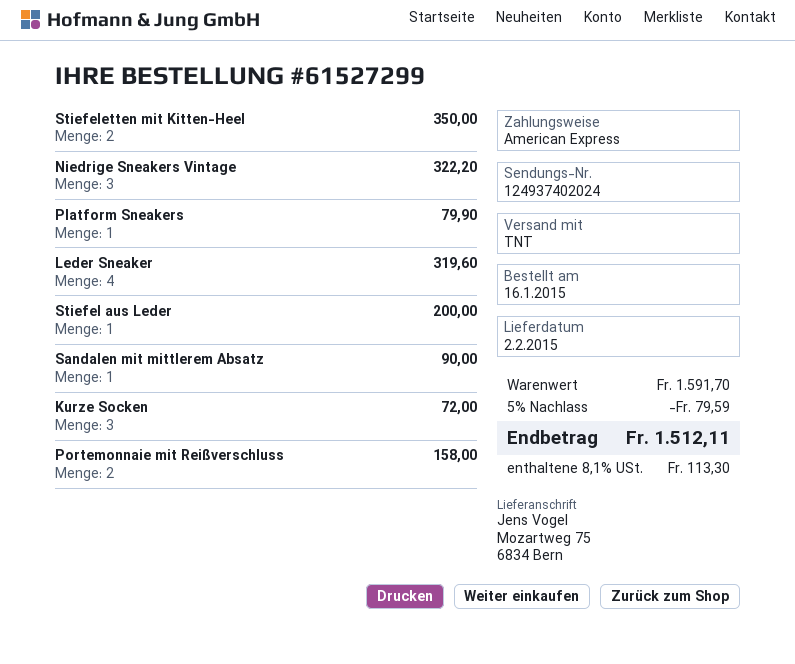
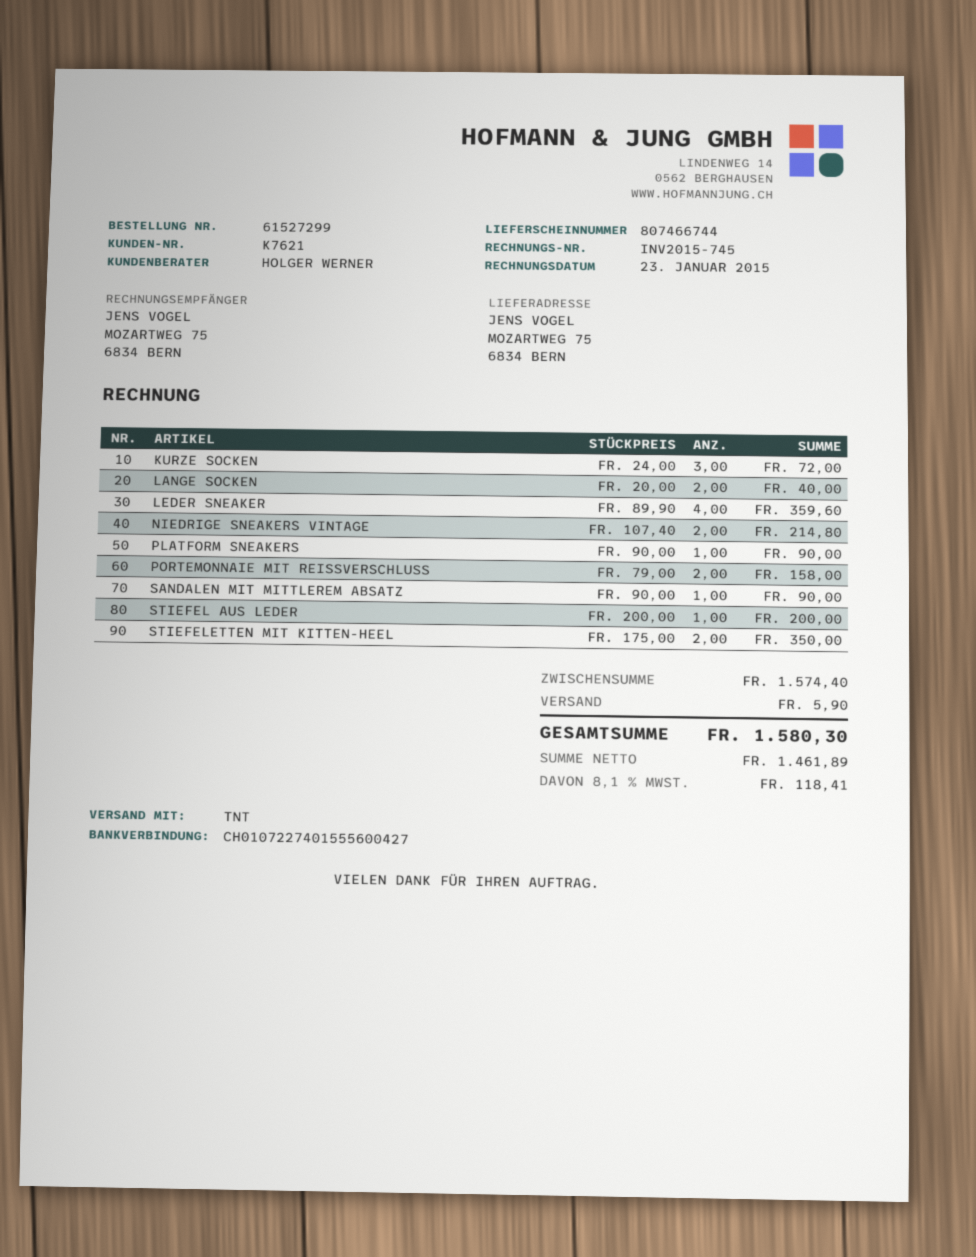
Niedrige Sneakers Vintage: 3 for 322.20 -> 2 for 214.80
Platform Sneakers: 1 for 79.90 -> 1 for 90.00
Leder Sneaker: 4 for 319.60 -> 4 for 359.60
LANGE SOCKEN: none -> 2 for 40.00
subtotal: 1591.70 -> 1574.40
discount: 5% = 79.59 -> none
shipping: none -> 5.90
tax: 8.1% = 113.30 -> 8.1% = 118.41
total: 1512.11 -> 1580.30

